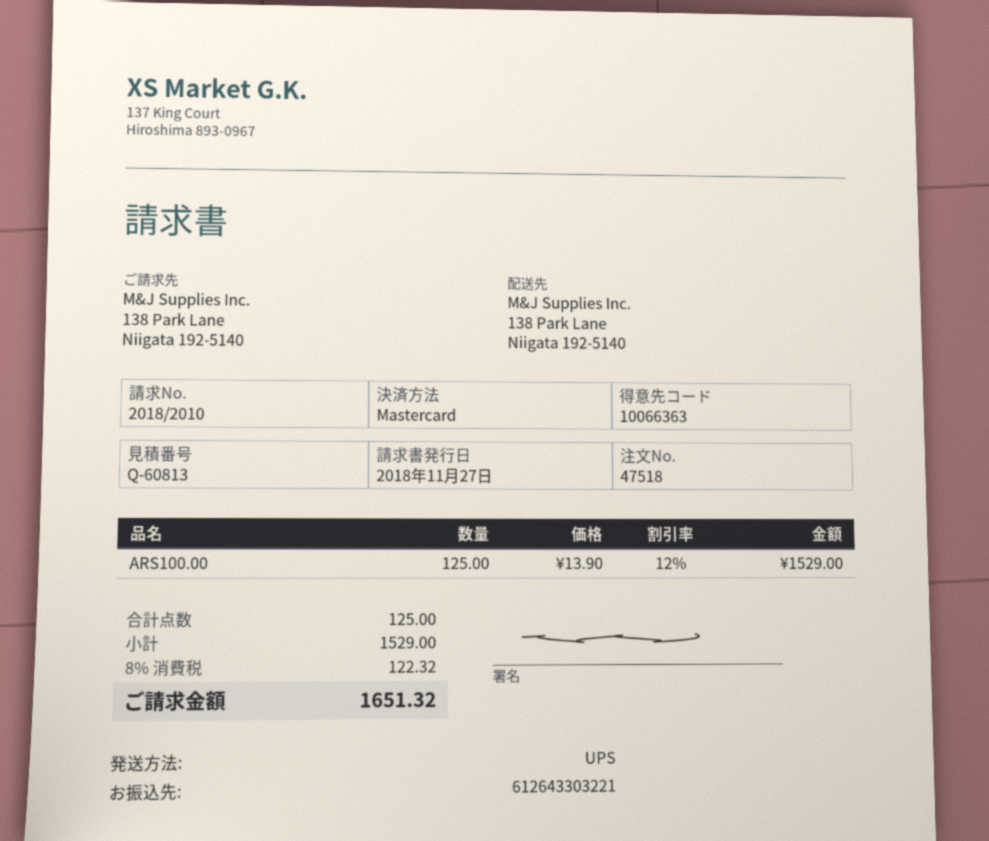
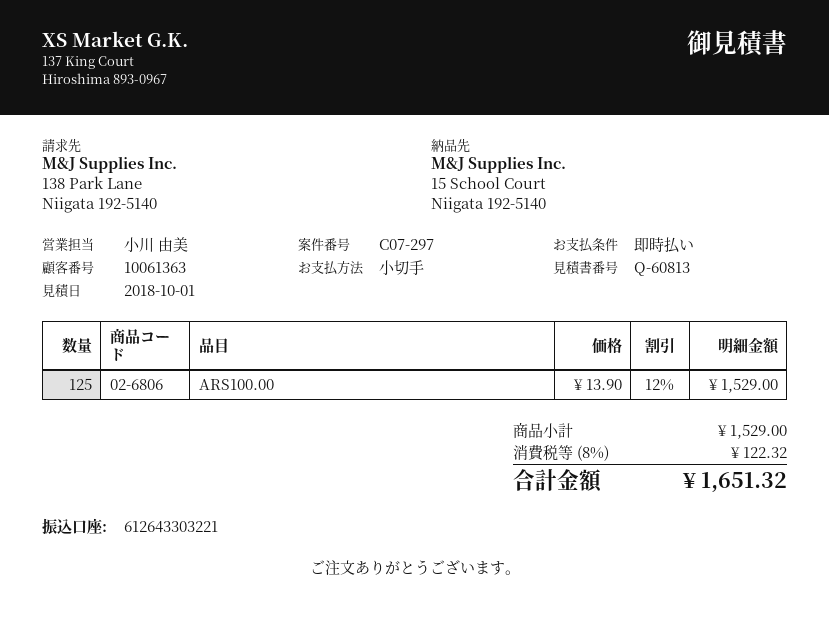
customer number: 10066363 -> 10061363
payment method: Mastercard -> cheque
ship to: 138 Park Lane, Niigata 192-5140 -> 15 School Court, Niigata 192-5140

